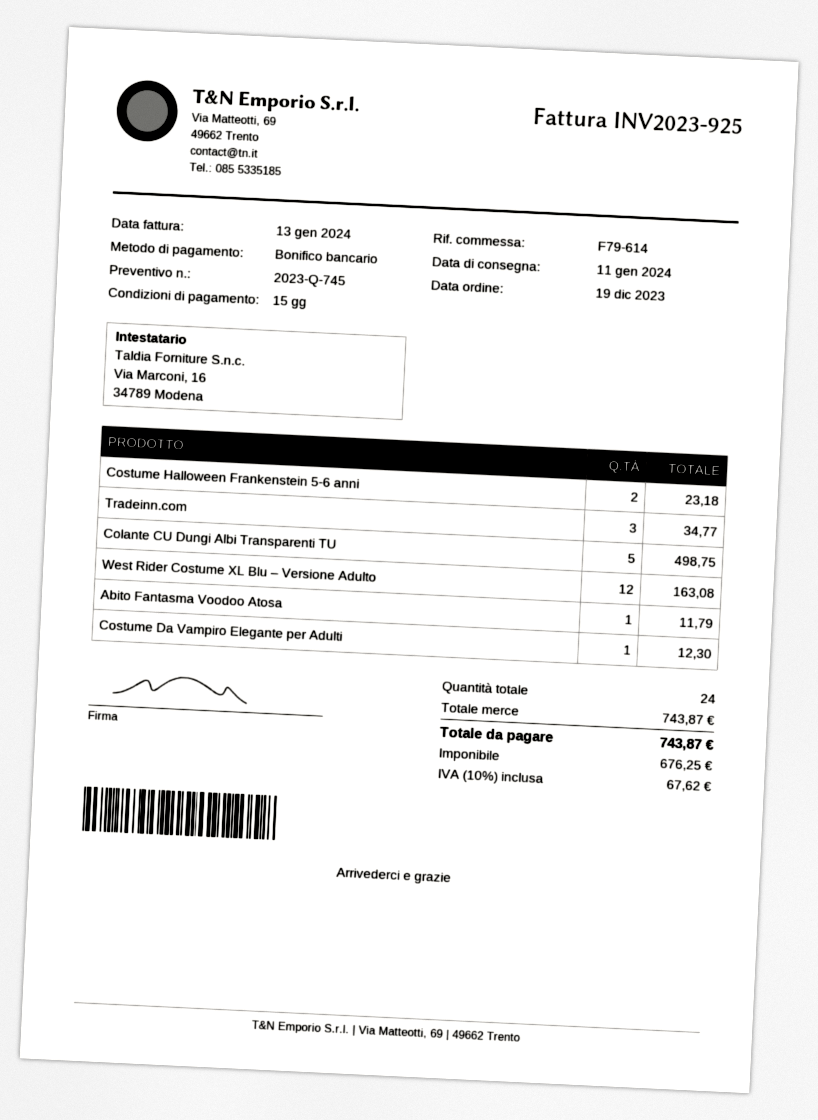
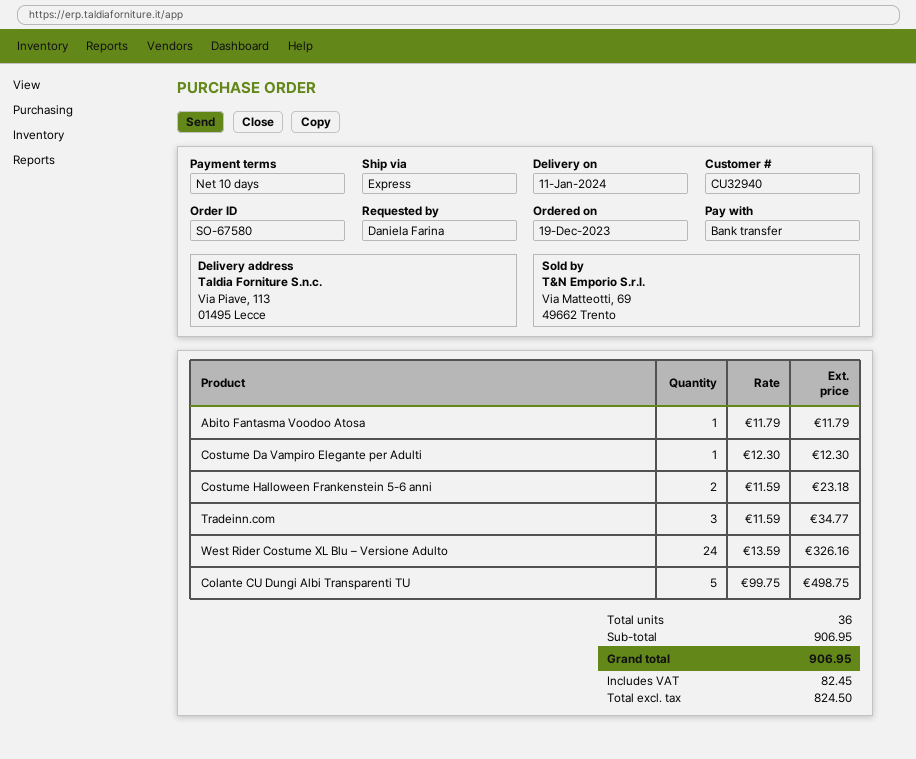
payment terms: 15 days -> 10 days
West Rider Costume XL Blu – Versione Adulto: 12 for 163.08 -> 24 for 326.16
total quantity: 24 -> 36
subtotal: 743.87 -> 906.95
net: 676.25 -> 824.50
tax: 67.62 -> 82.45
total: 743.87 -> 906.95

